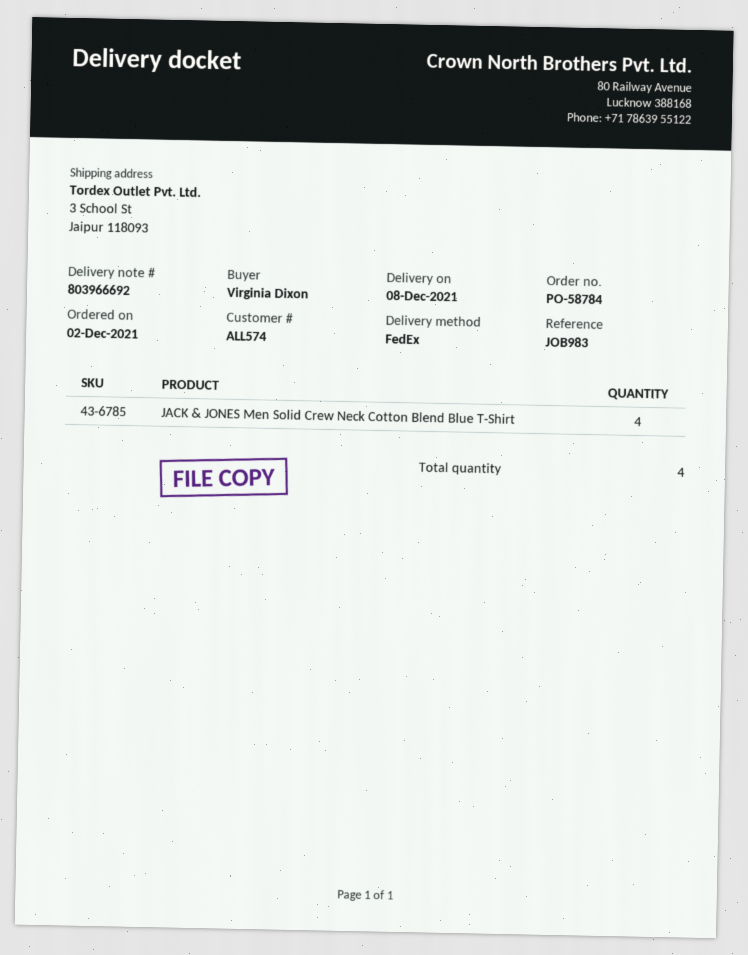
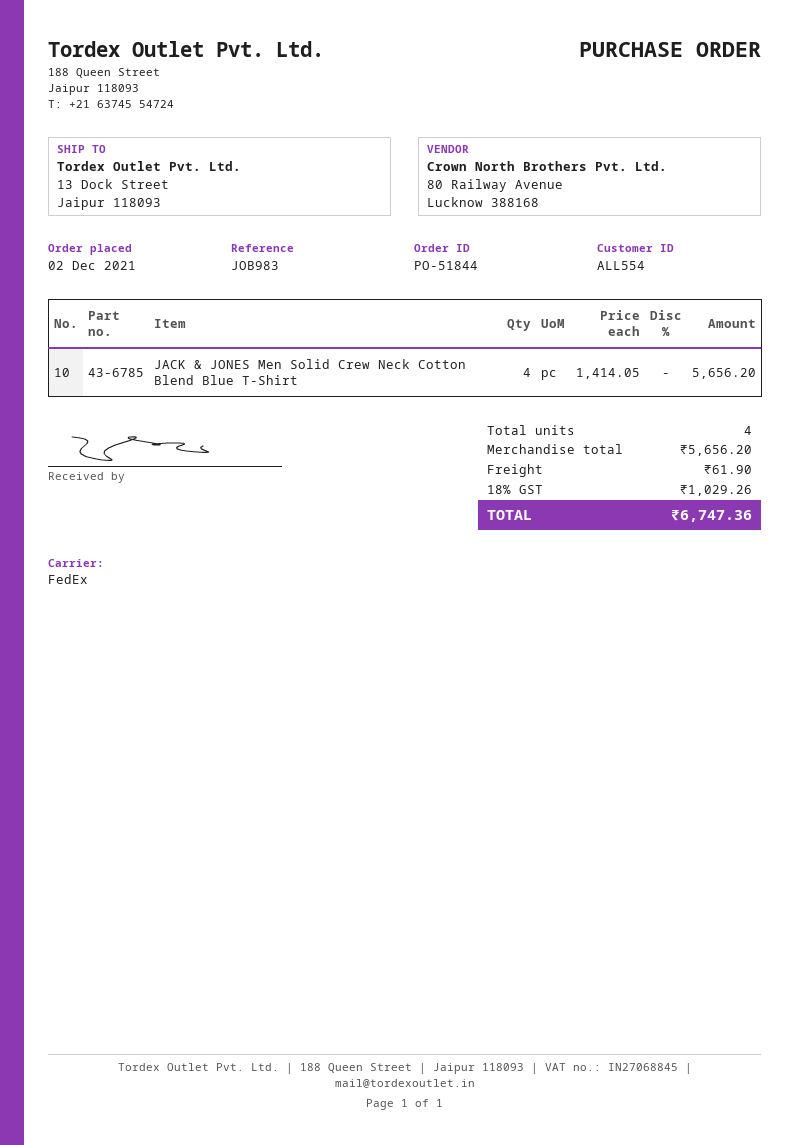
order number: PO-58784 -> PO-51844
customer number: ALL574 -> ALL554
ship to: 3 School St, Jaipur 118093 -> 13 Dock Street, Jaipur 118093

